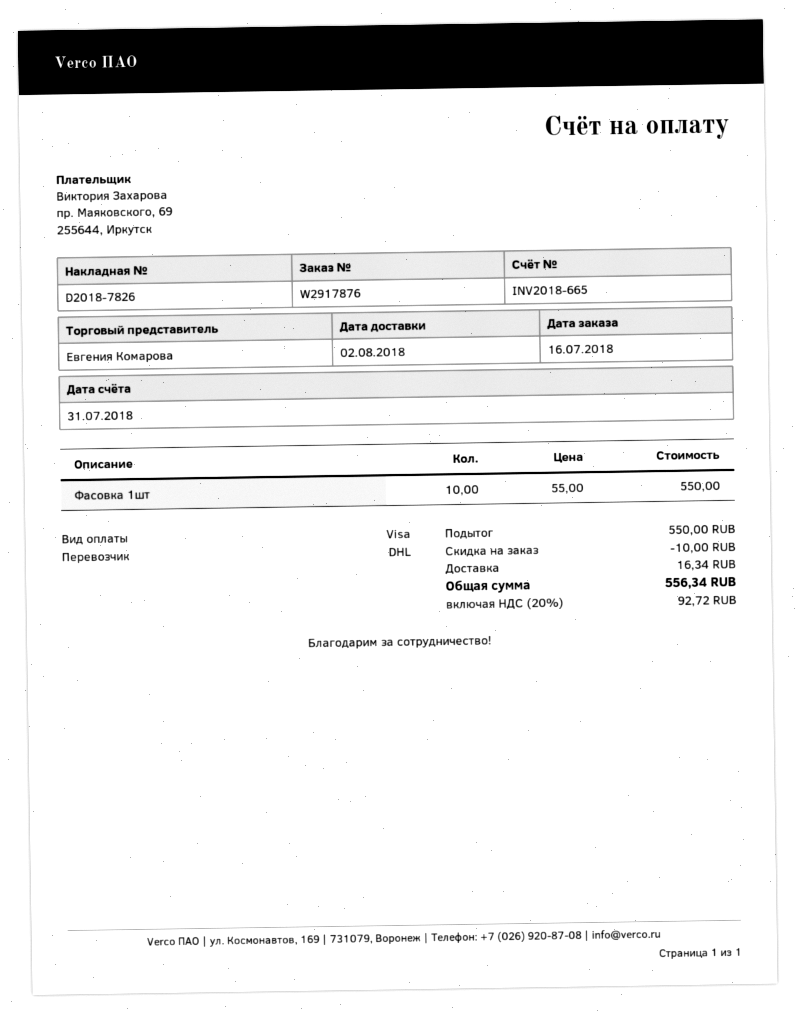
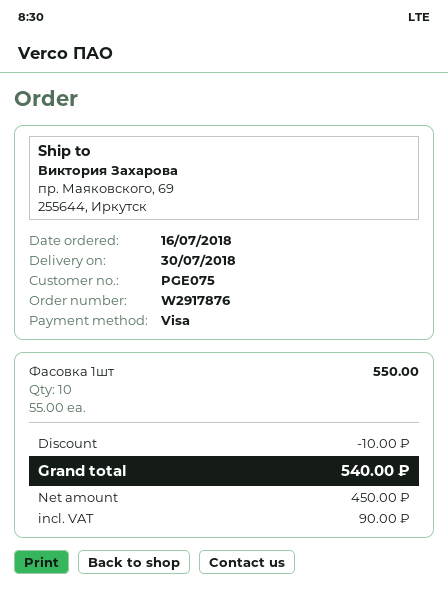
delivery date: 2018-08-02 -> 2018-07-30
shipping: 16.34 -> none
tax: 92.72 -> 90.00
total: 556.34 -> 540.00

